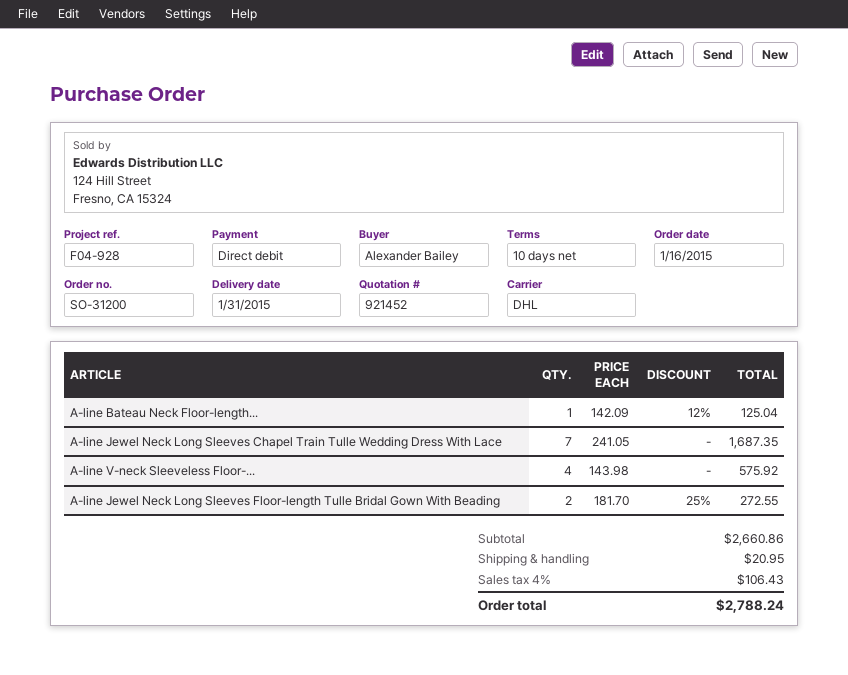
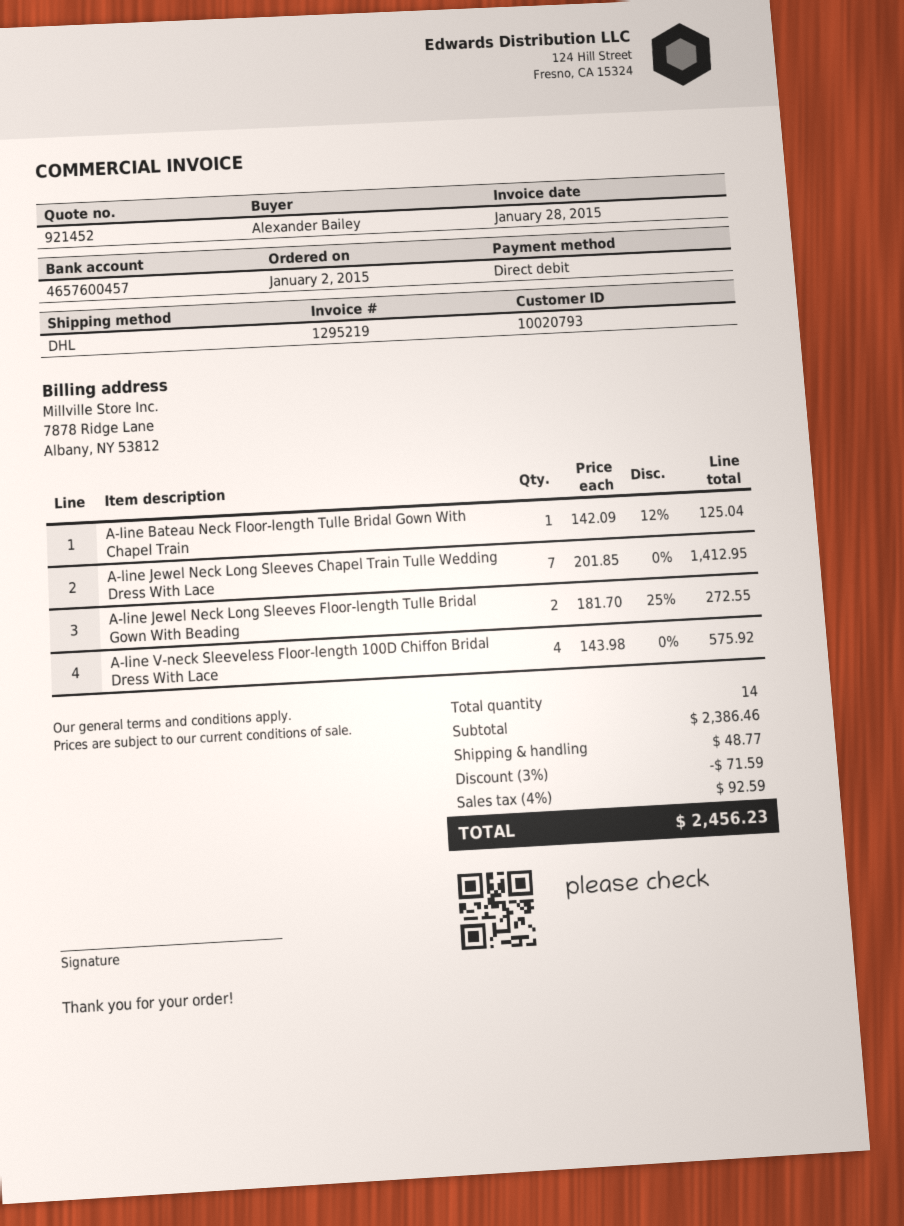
order date: 2015-01-16 -> 2015-01-02
A-line Jewel Neck Long Sleeves Chapel Train Tulle Wedding Dress With Lace: 7 x 241.05 = 1687.35 -> 7 x 201.85 = 1412.95
subtotal: 2660.86 -> 2386.46
discount: none -> 3% = 71.59
shipping: 20.95 -> 48.77
tax: 4% = 106.43 -> 4% = 92.59
total: 2788.24 -> 2456.23

